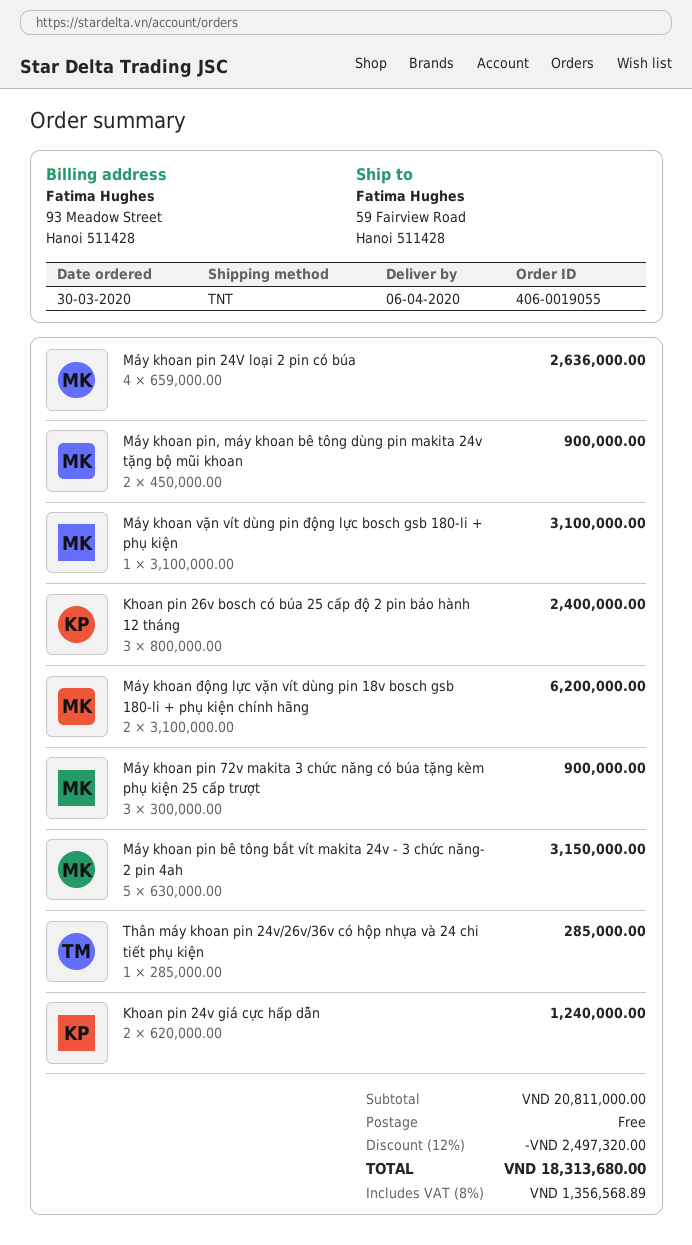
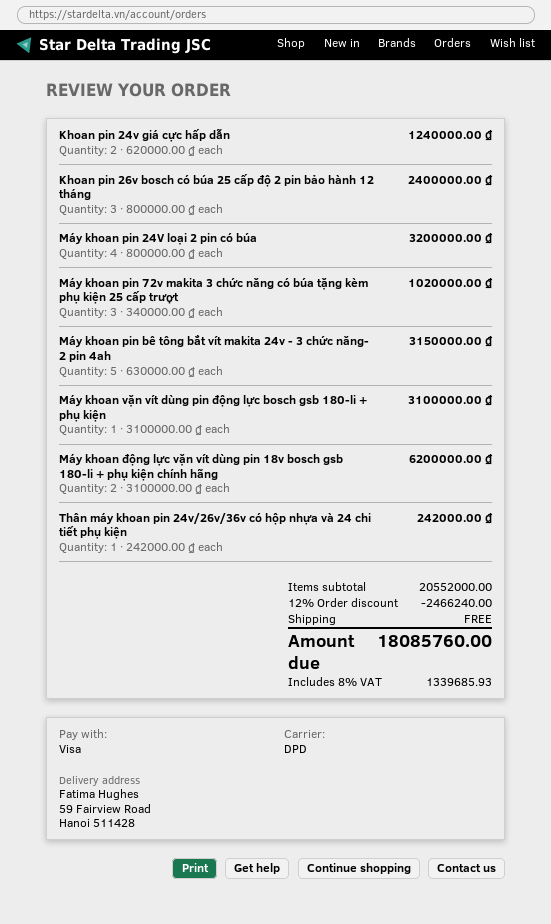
shipping method: TNT -> DPD
Máy khoan pin 24V loại 2 pin có búa: 4 x 659000.00 = 2636000.00 -> 4 x 800000.00 = 3200000.00
Máy khoan pin, máy khoan bê tông dùng pin makita 24v tặng bộ mũi khoan: 2 x 450000.00 = 900000.00 -> none
Máy khoan pin 72v makita 3 chức năng có búa tặng kèm phụ kiện 25 cấp trượt: 3 x 300000.00 = 900000.00 -> 3 x 340000.00 = 1020000.00
Thân máy khoan pin 24v/26v/36v có hộp nhựa và 24 chi tiết phụ kiện: 1 x 285000.00 = 285000.00 -> 1 x 242000.00 = 242000.00
subtotal: 20811000.00 -> 20552000.00
discount: 12% = 2497320.00 -> 12% = 2466240.00
tax: 8% = 1356568.89 -> 8% = 1339685.93
total: 18313680.00 -> 18085760.00

